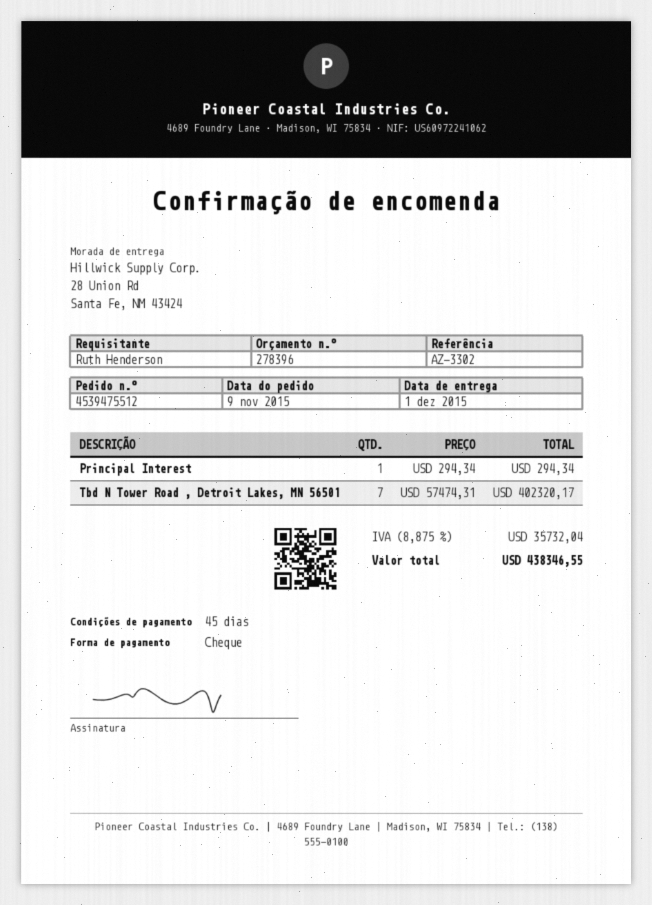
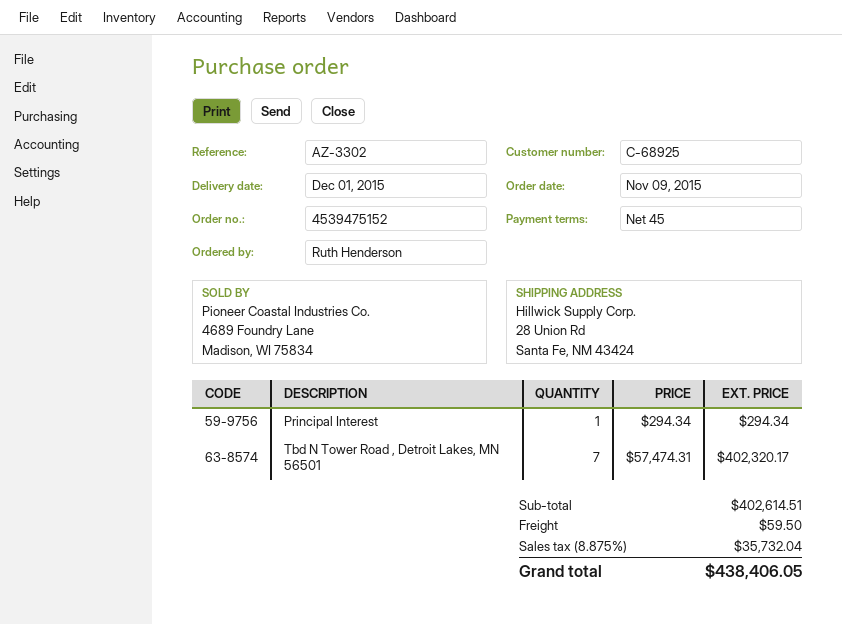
order number: 4539475512 -> 4539475152
shipping: none -> 59.50
total: 438346.55 -> 438406.05

